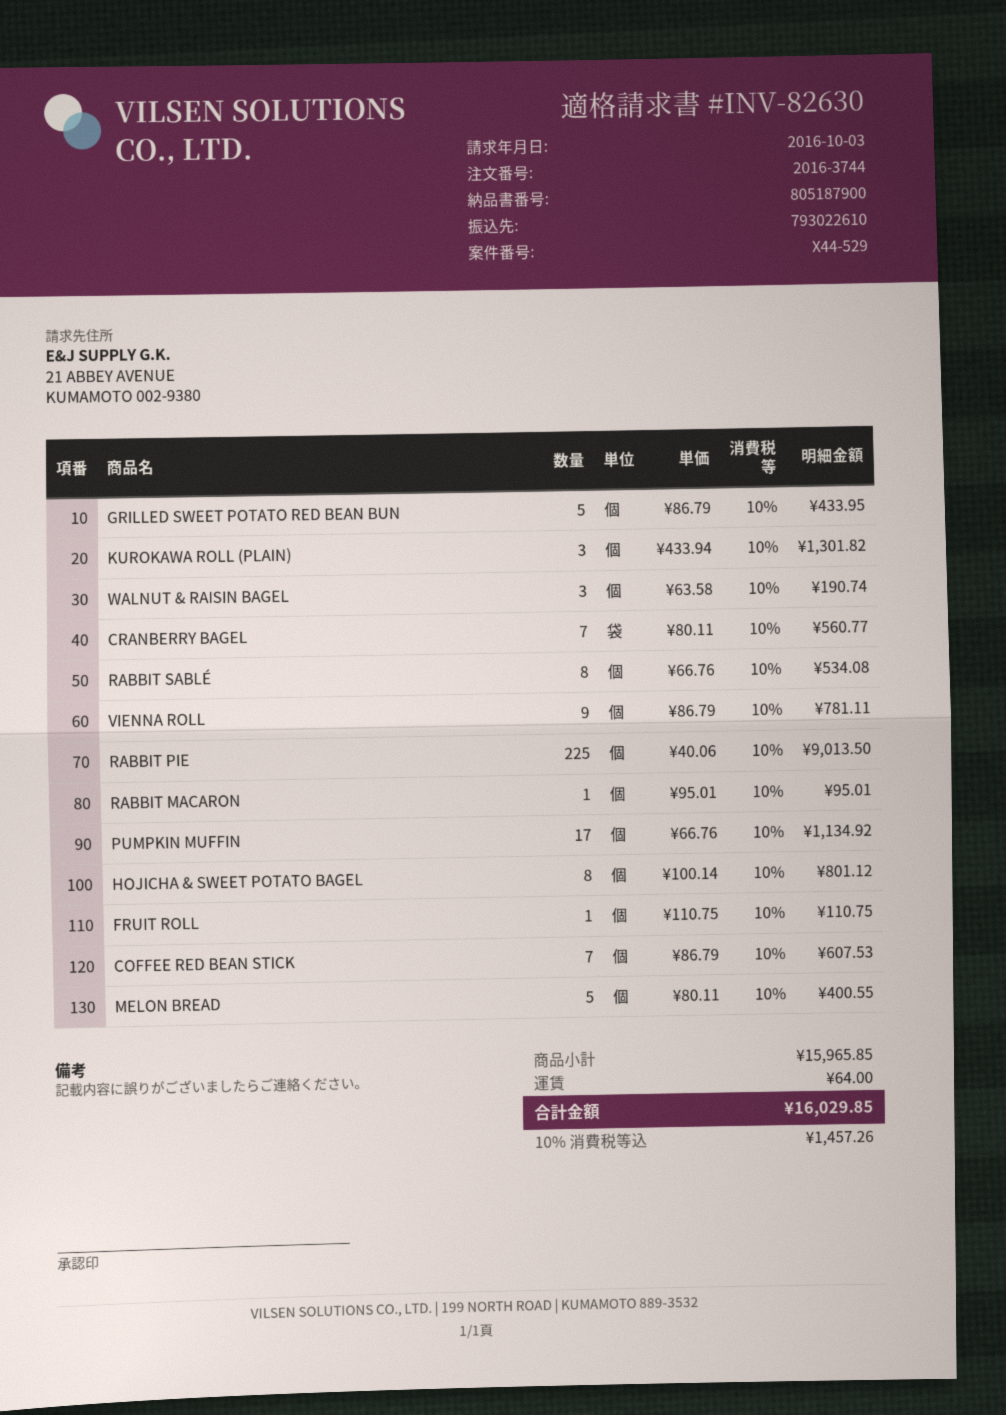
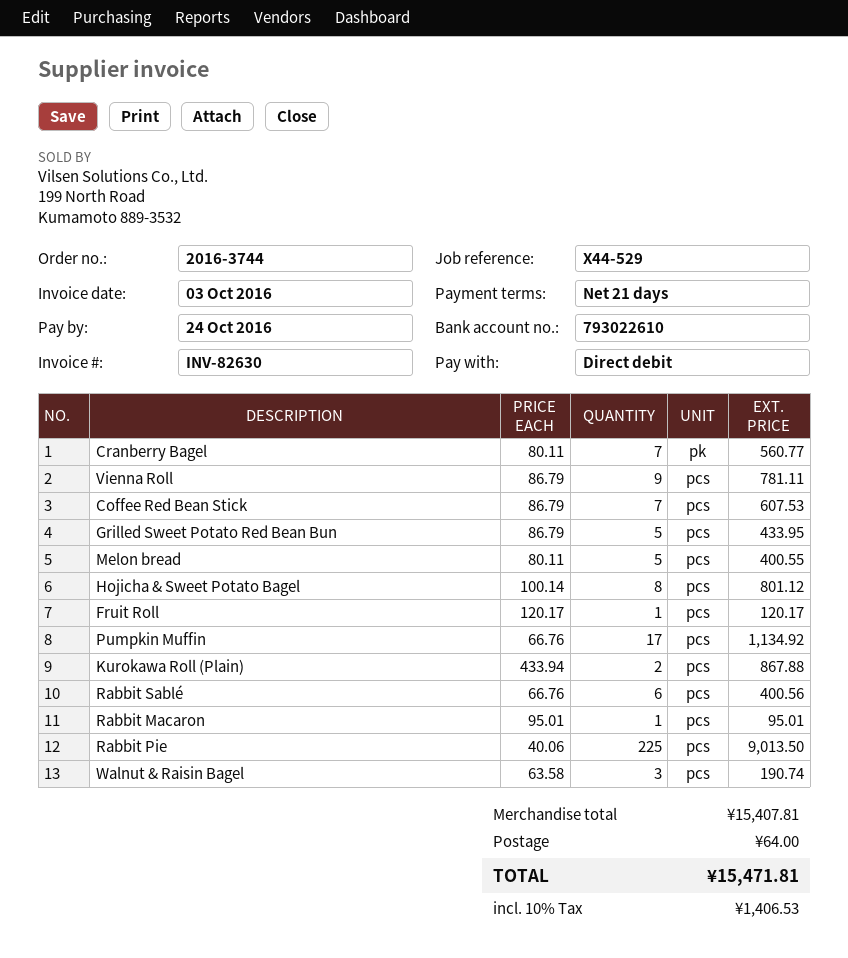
KUROKAWA ROLL (PLAIN): 3 x 433.94 = 1301.82 -> 2 x 433.94 = 867.88
RABBIT SABLÉ: 8 x 66.76 = 534.08 -> 6 x 66.76 = 400.56
FRUIT ROLL: 1 x 110.75 = 110.75 -> 1 x 120.17 = 120.17
subtotal: 15965.85 -> 15407.81
tax: 10% = 1457.26 -> 10% = 1406.53
total: 16029.85 -> 15471.81

